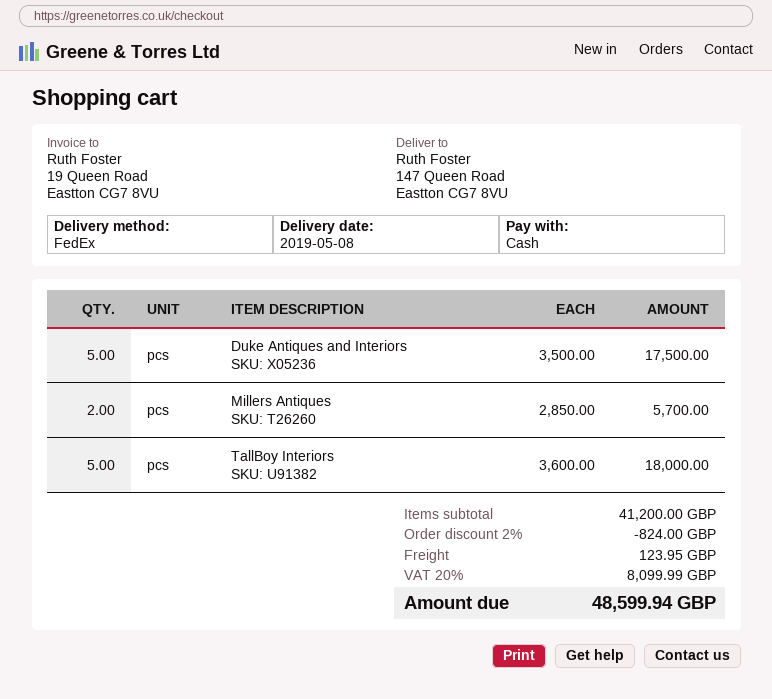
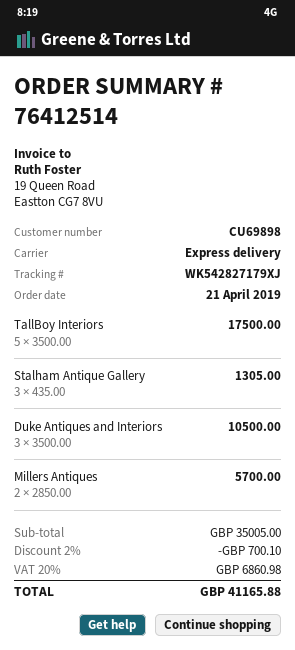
shipping method: FedEx -> express
Duke Antiques and Interiors: 5 x 3500.00 = 17500.00 -> 3 x 3500.00 = 10500.00
TallBoy Interiors: 5 x 3600.00 = 18000.00 -> 5 x 3500.00 = 17500.00
Stalham Antique Gallery: none -> 3 x 435.00 = 1305.00
subtotal: 41200.00 -> 35005.00
discount: 2% = 824.00 -> 2% = 700.10
shipping: 123.95 -> none
tax: 20% = 8099.99 -> 20% = 6860.98
total: 48599.94 -> 41165.88

